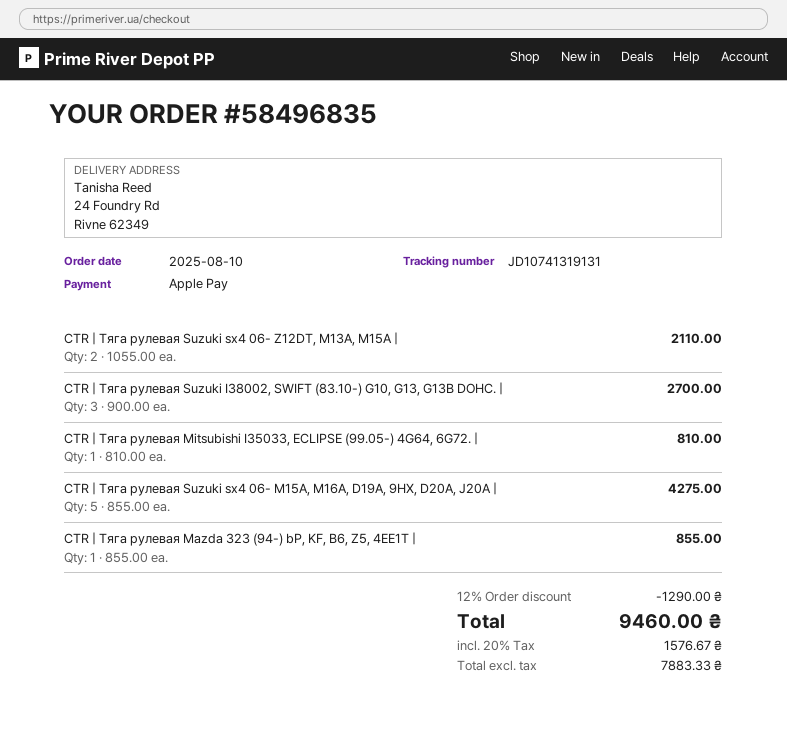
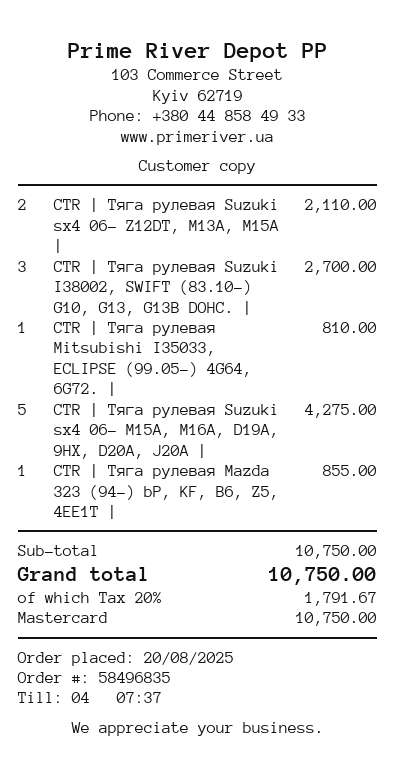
order date: 2025-08-10 -> 2025-08-20
payment method: Apple Pay -> Mastercard
discount: 12% = 1290.00 -> none
tax: 20% = 1576.67 -> 20% = 1791.67
total: 9460.00 -> 10750.00

